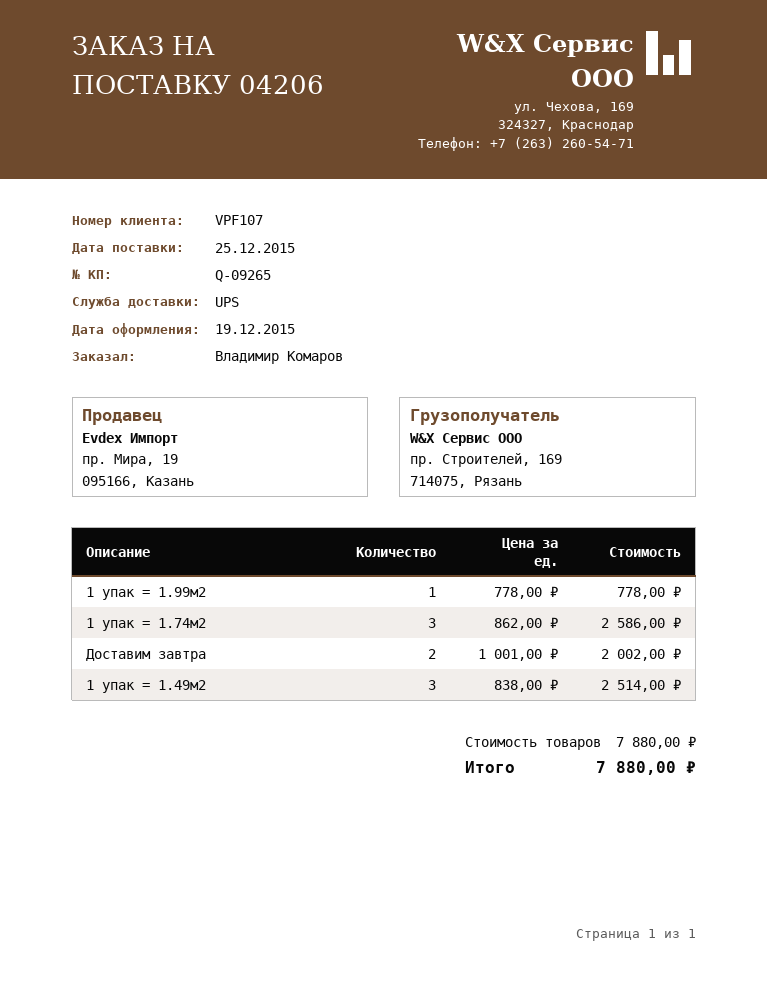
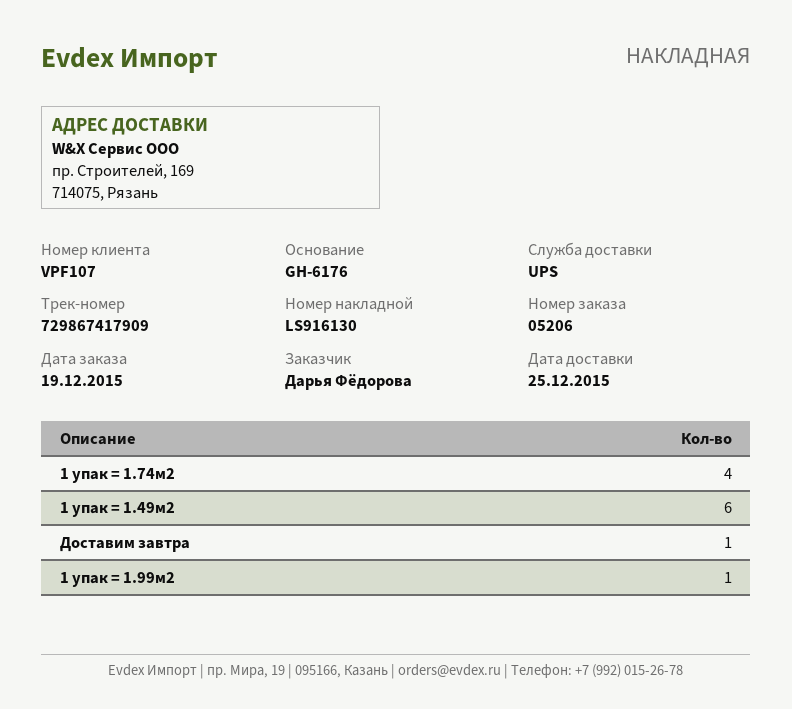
order number: 04206 -> 05206
ordered by: Владимир Комаров -> Дарья Фёдорова
1 упак = 1.74м2: 3 -> 4
Доставим завтра: 2 -> 1
1 упак = 1.49м2: 3 -> 6

